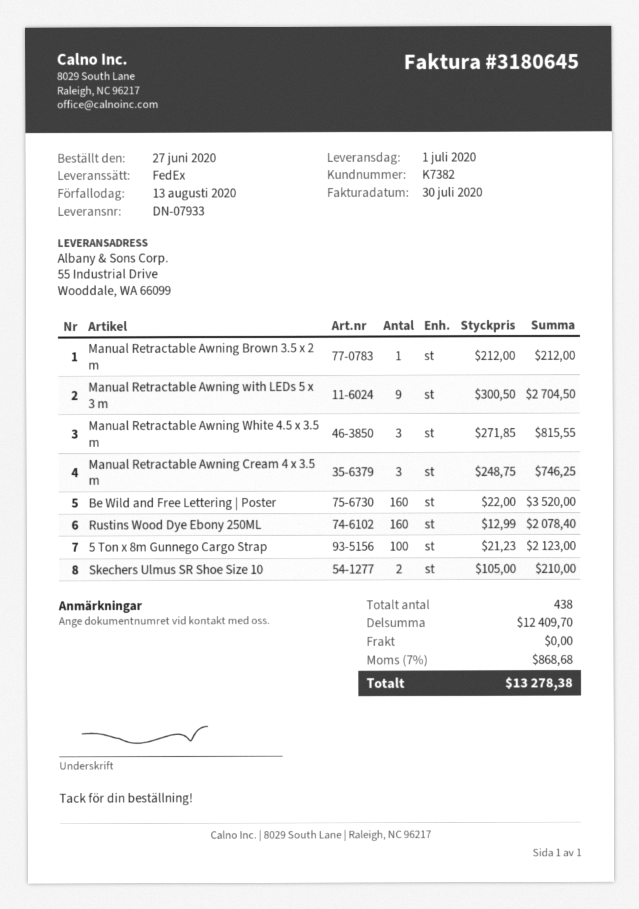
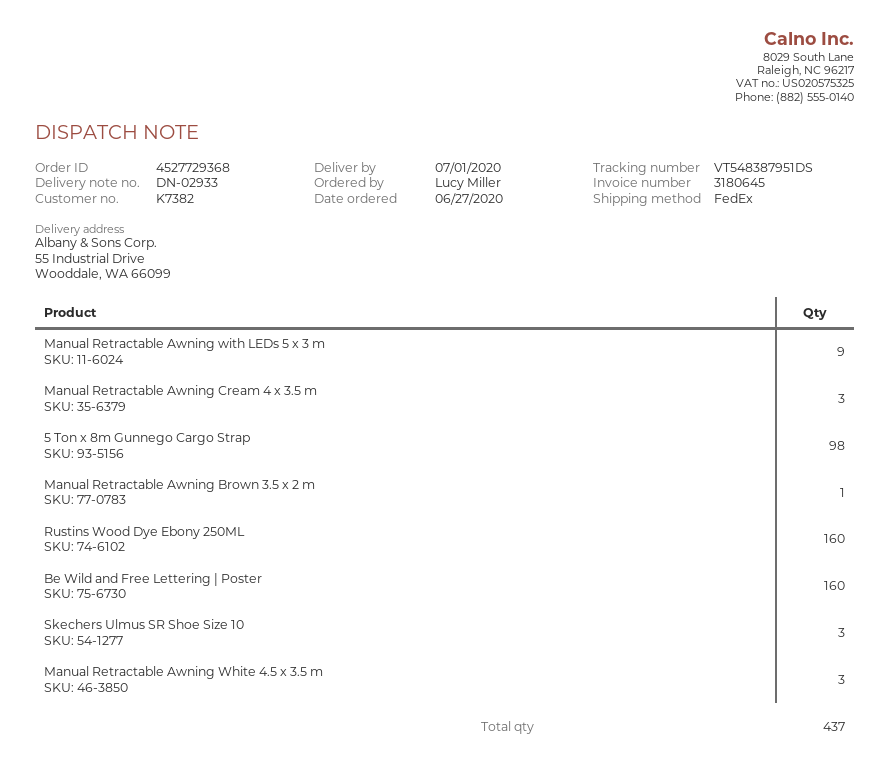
delivery note number: DN-07933 -> DN-02933
5 Ton x 8m Gunnego Cargo Strap: 100 -> 98
Skechers Ulmus SR Shoe Size 10: 2 -> 3
total quantity: 438 -> 437

